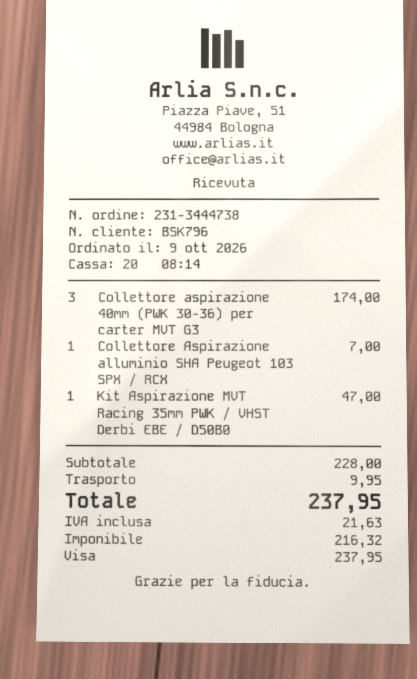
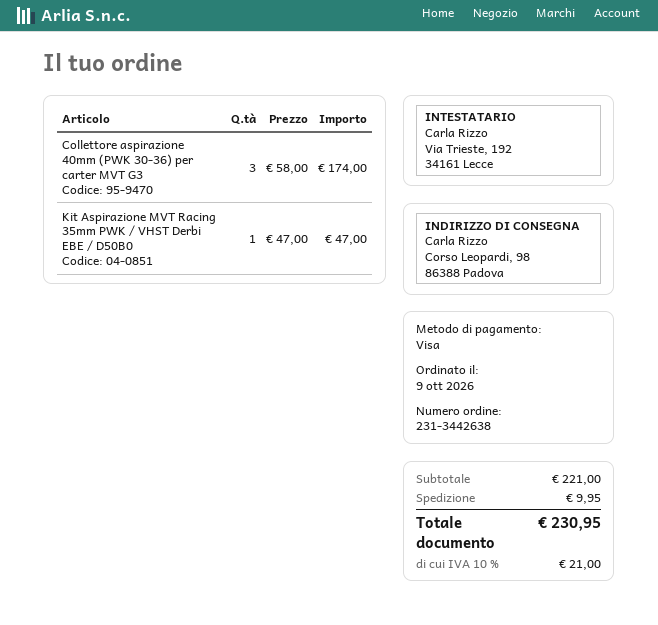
order number: 231-3444738 -> 231-3442638
Collettore Aspirazione alluminio SHA Peugeot 103 SPX / RCX: 1 for 7.00 -> none
subtotal: 228.00 -> 221.00
tax: 21.63 -> 21.00
total: 237.95 -> 230.95

